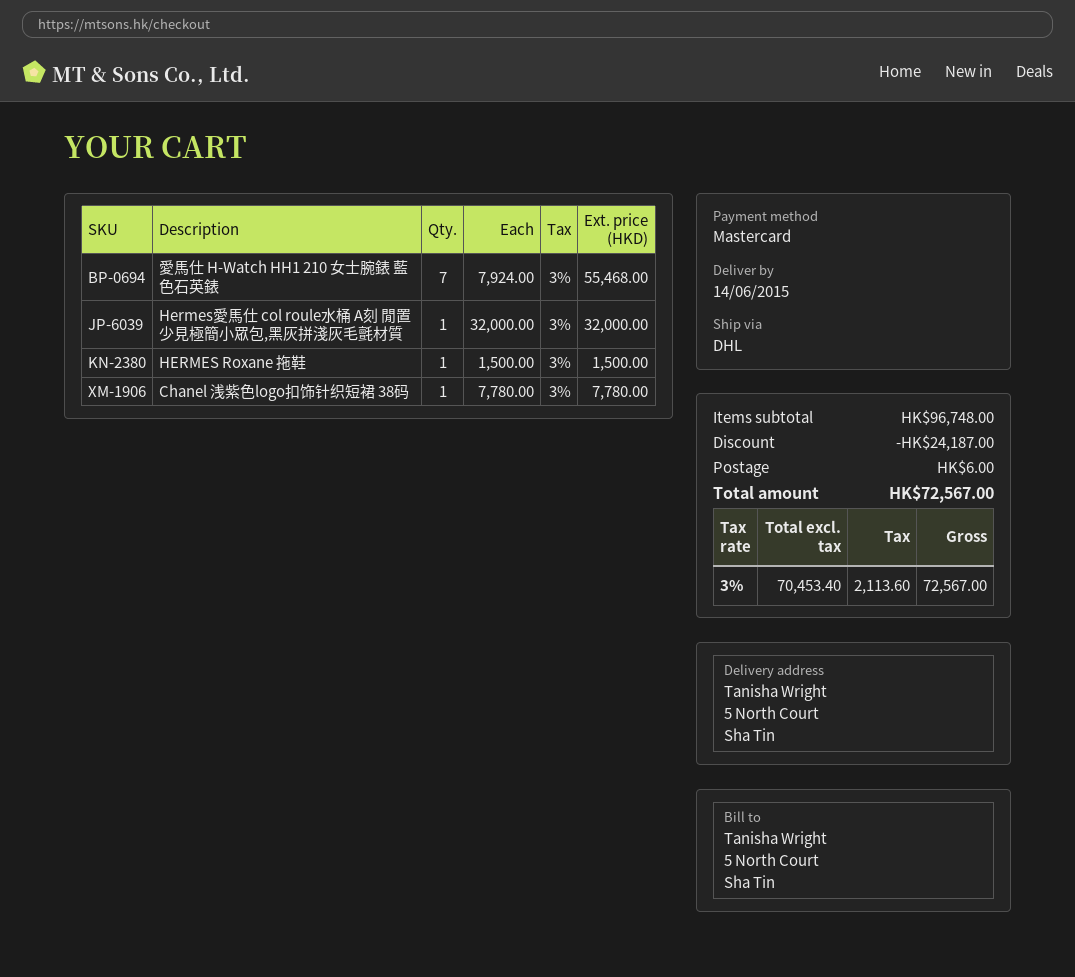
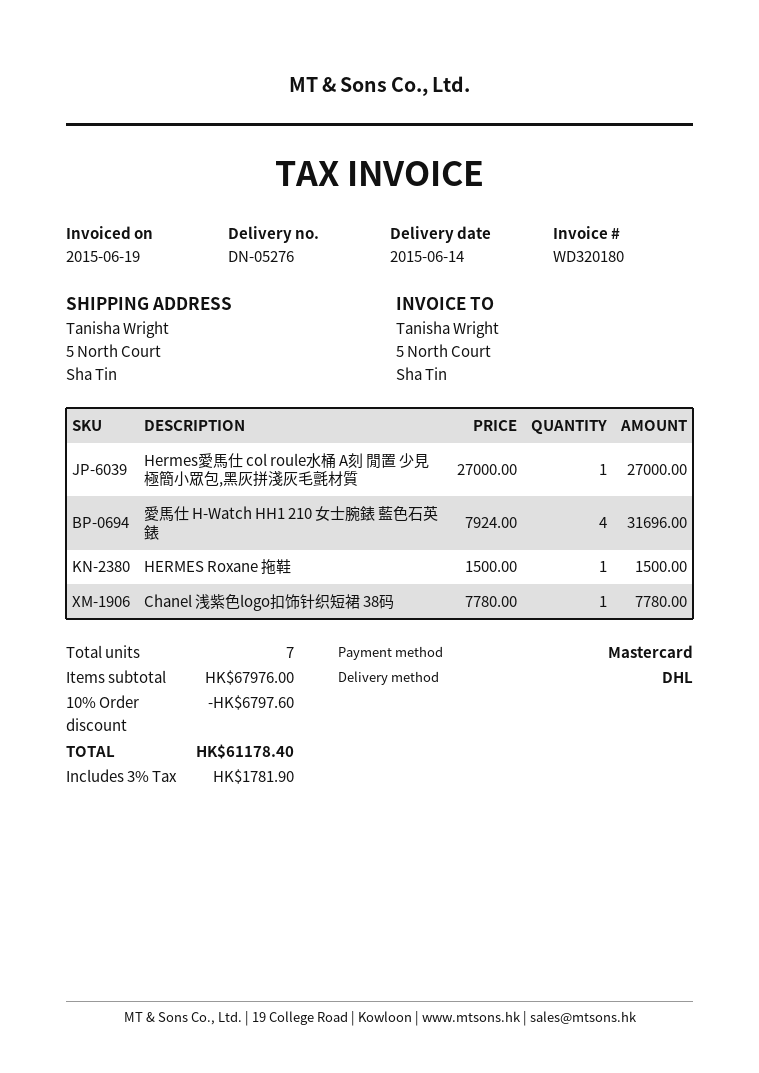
愛馬仕 H-Watch HH1 210 女士腕錶 藍色石英錶: 7 x 7924.00 = 55468.00 -> 4 x 7924.00 = 31696.00
Hermes愛馬仕 col roule水桶 A刻 閒置 少見極簡小眾包,黑灰拼淺灰毛氈材質: 1 x 32000.00 = 32000.00 -> 1 x 27000.00 = 27000.00
subtotal: 96748.00 -> 67976.00
discount: 24187.00 -> 6797.60
shipping: 6.00 -> none
tax: 3% = 2113.60 -> 3% = 1781.90
total: 72567.00 -> 61178.40

